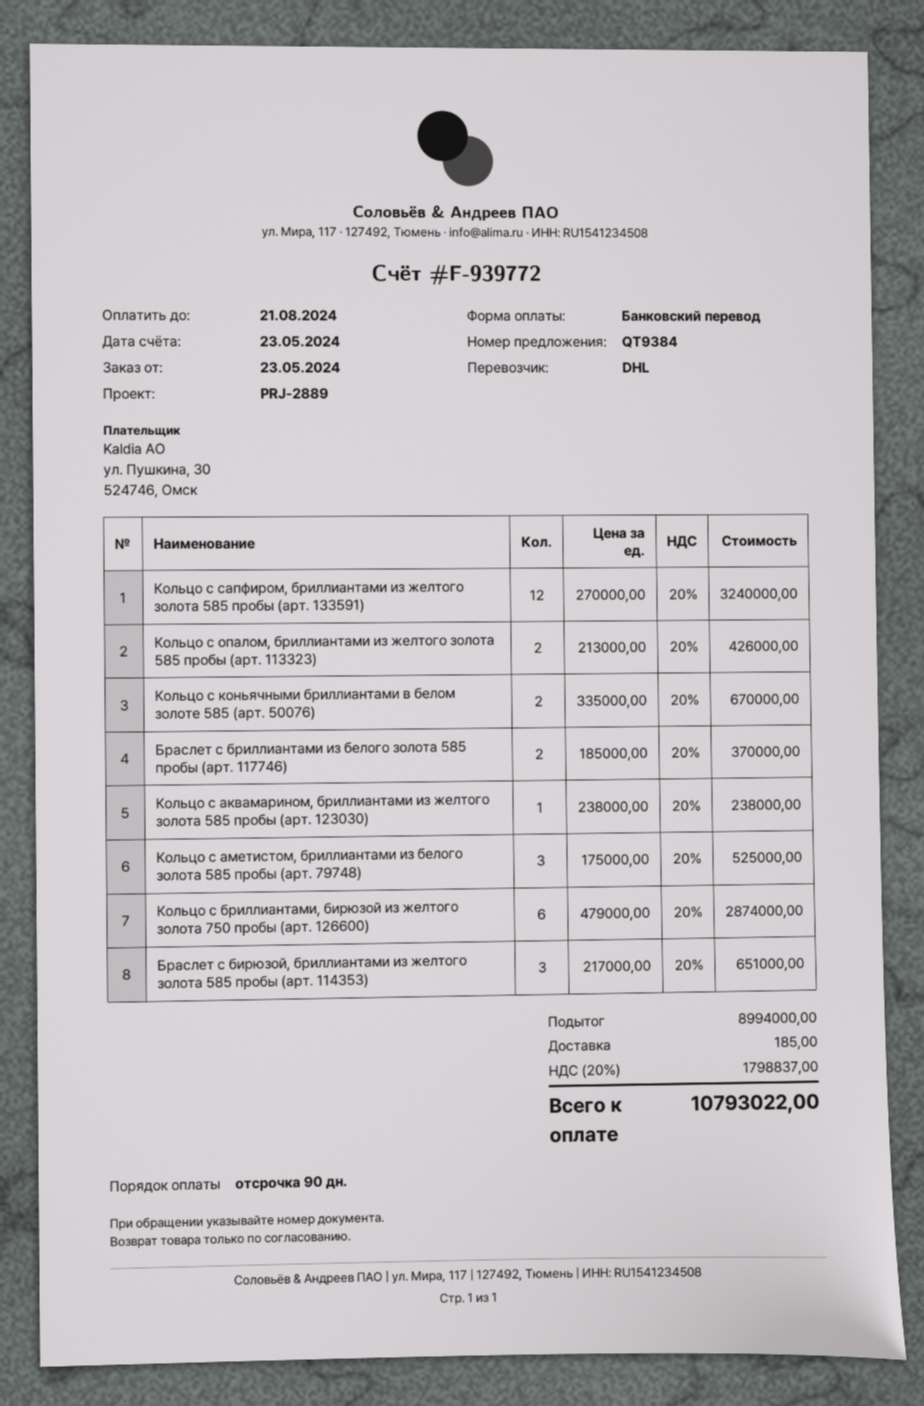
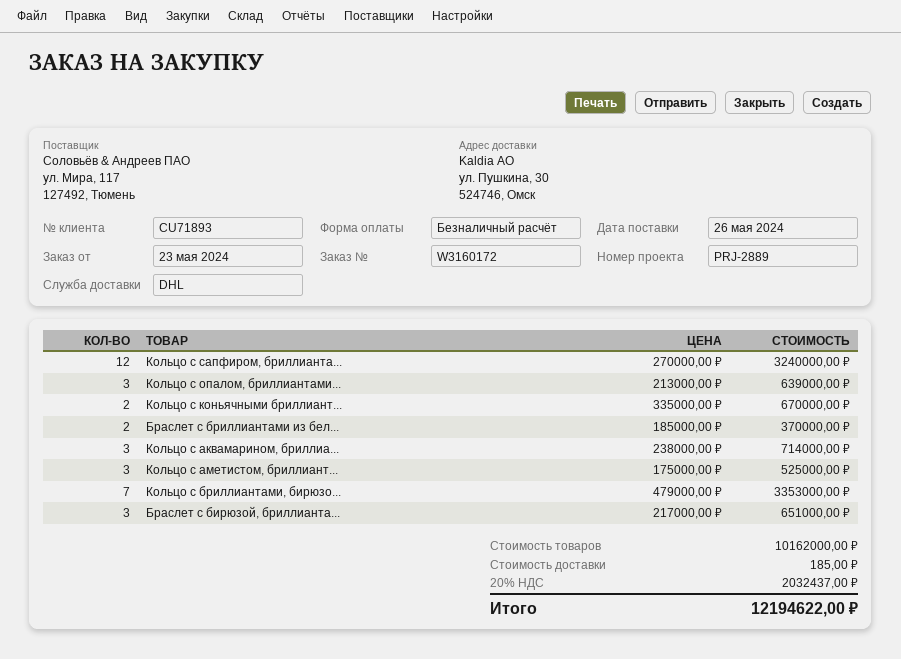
Кольцо с опалом, бриллиантами из желтого золота 585 пробы (арт. 113323): 2 x 213000.00 = 426000.00 -> 3 x 213000.00 = 639000.00
Кольцо с аквамарином, бриллиантами из желтого золота 585 пробы (арт. 123030): 1 x 238000.00 = 238000.00 -> 3 x 238000.00 = 714000.00
Кольцо с бриллиантами, бирюзой из желтого золота 750 пробы (арт. 126600): 6 x 479000.00 = 2874000.00 -> 7 x 479000.00 = 3353000.00
subtotal: 8994000.00 -> 10162000.00
tax: 20% = 1798837.00 -> 20% = 2032437.00
total: 10793022.00 -> 12194622.00

